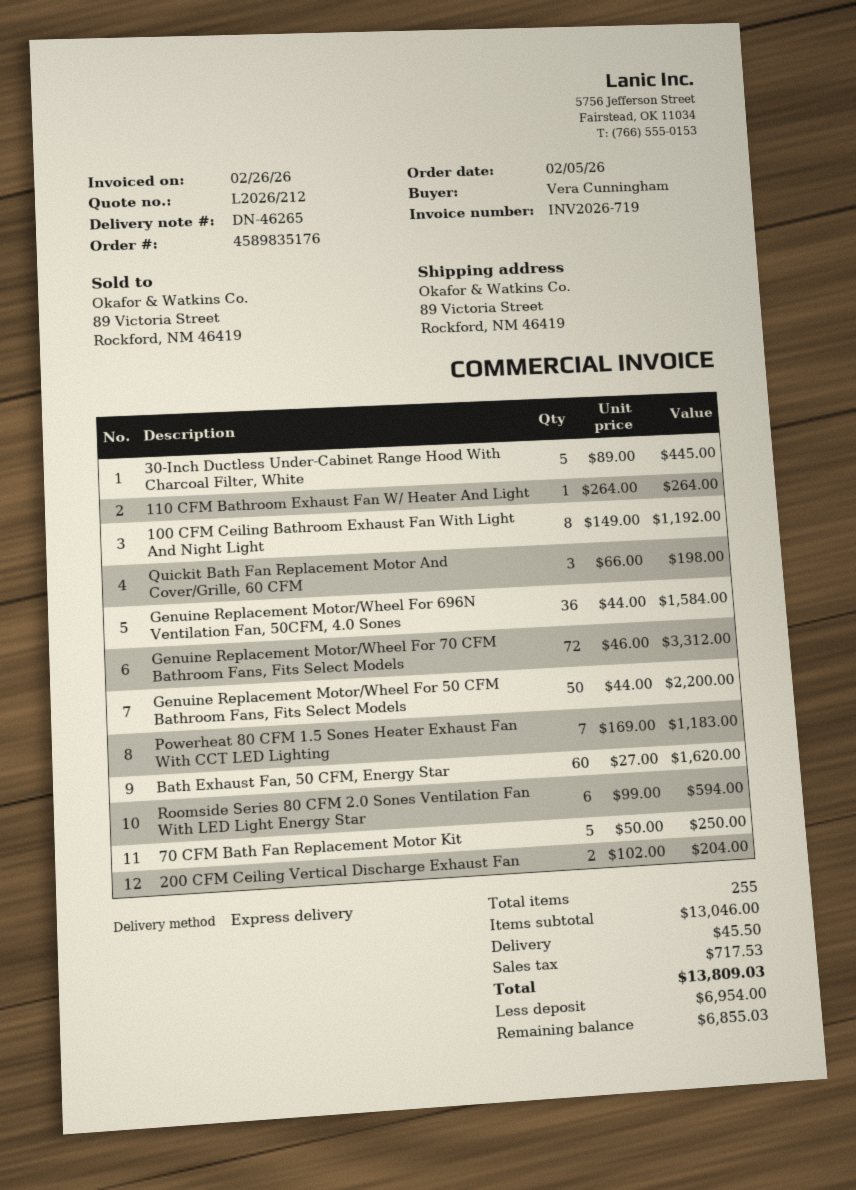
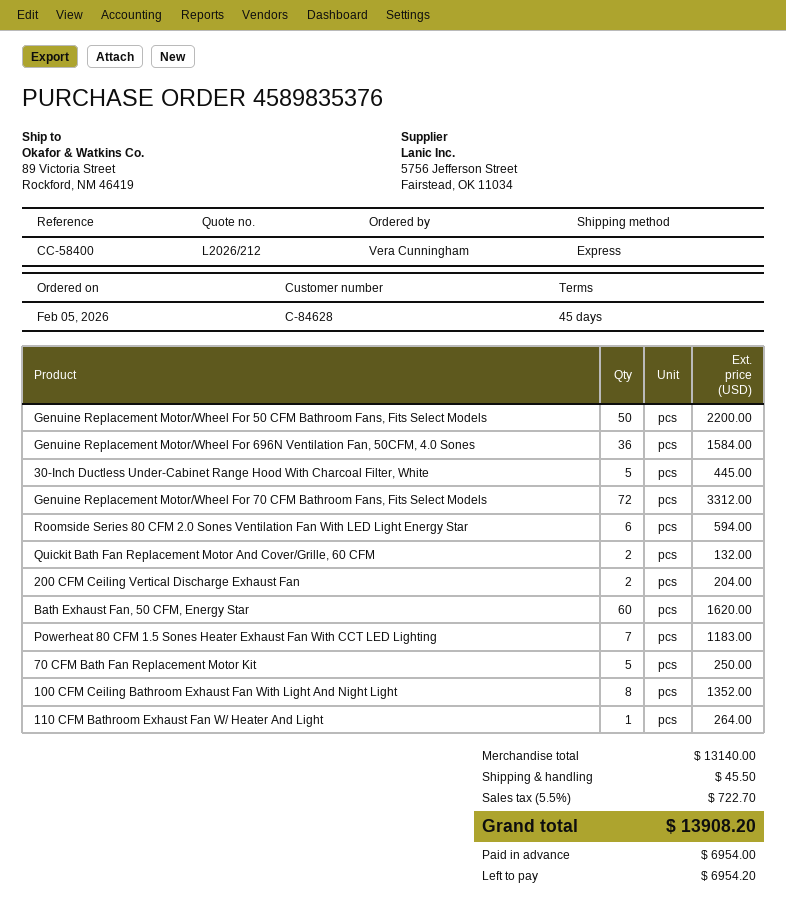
order number: 4589835176 -> 4589835376
100 CFM Ceiling Bathroom Exhaust Fan With Light And Night Light: 8 for 1192.00 -> 8 for 1352.00
Quickit Bath Fan Replacement Motor And Cover/Grille, 60 CFM: 3 for 198.00 -> 2 for 132.00
subtotal: 13046.00 -> 13140.00
tax: 717.53 -> 722.70
total: 13809.03 -> 13908.20
balance: 6855.03 -> 6954.20

